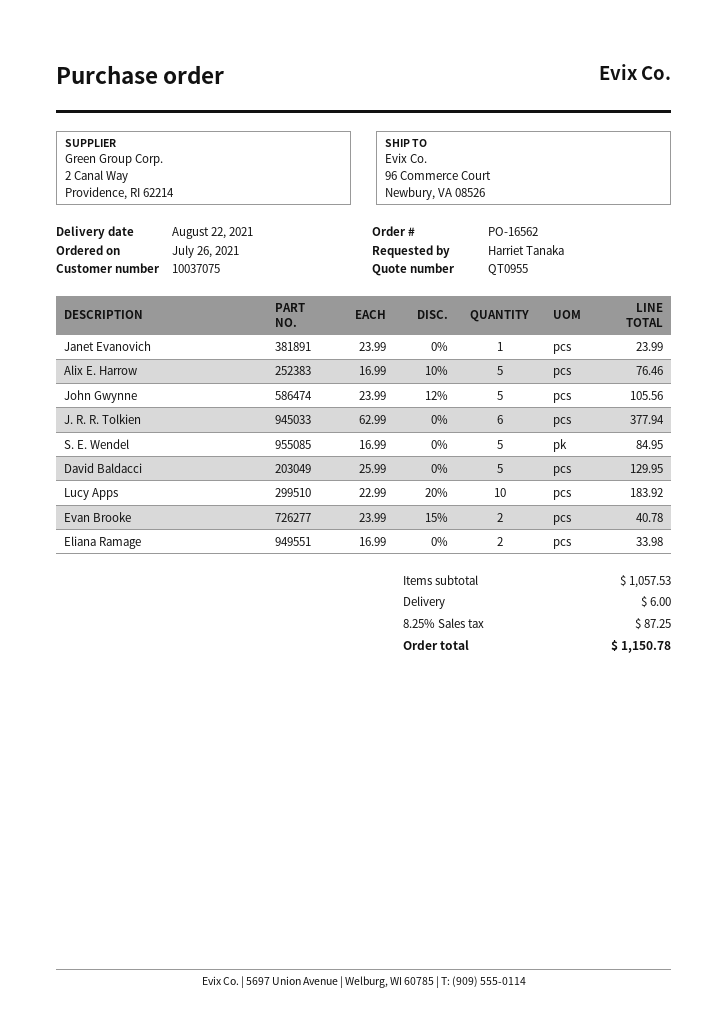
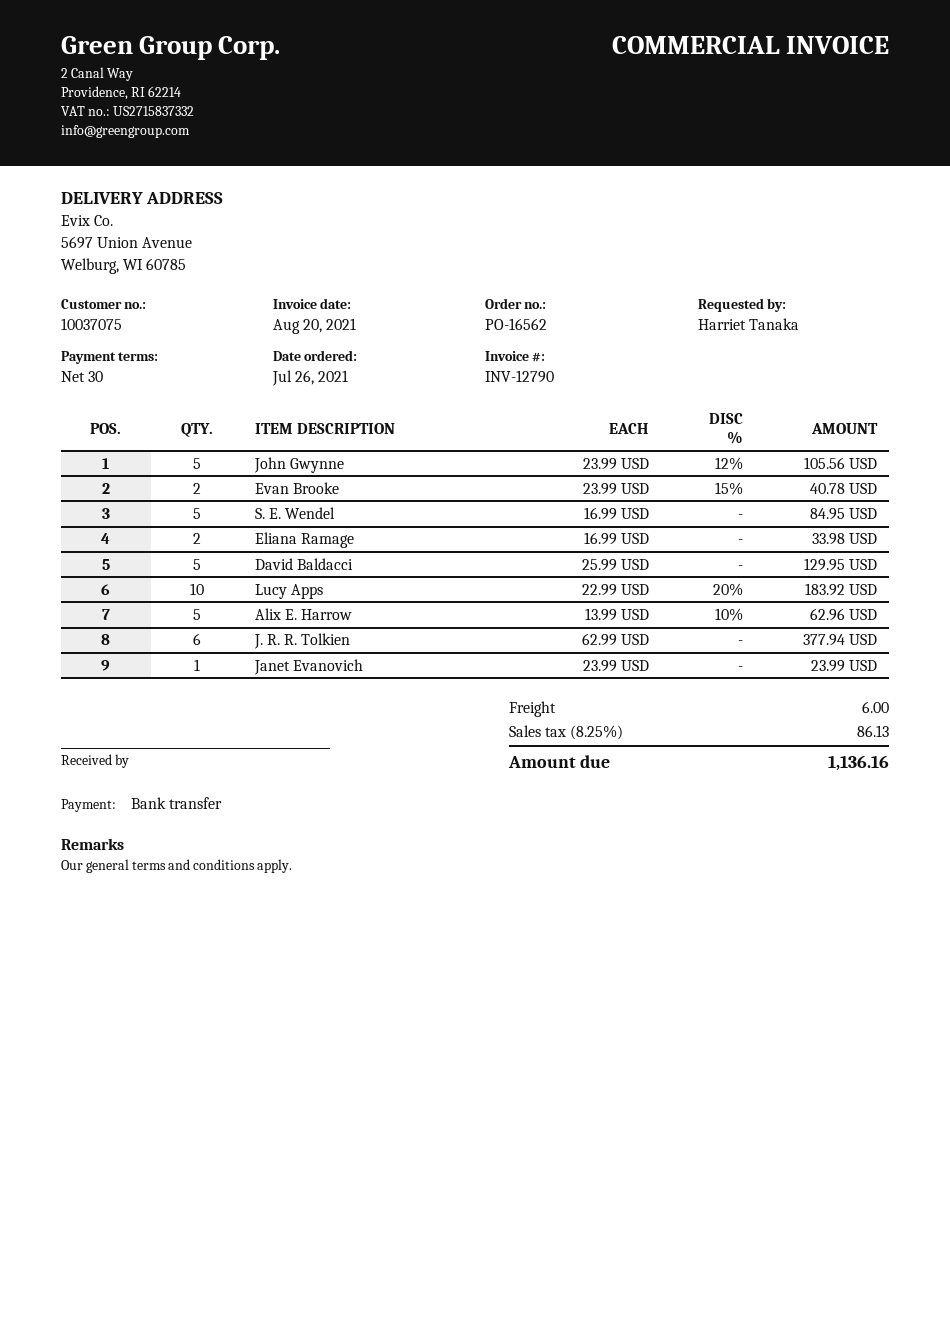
ship to: 96 Commerce Court, Newbury, VA 08526 -> 5697 Union Avenue, Welburg, WI 60785
Alix E. Harrow: 5 x 16.99 - 10% = 76.46 -> 5 x 13.99 - 10% = 62.96
tax: 8.25% = 87.25 -> 8.25% = 86.13
total: 1150.78 -> 1136.16

